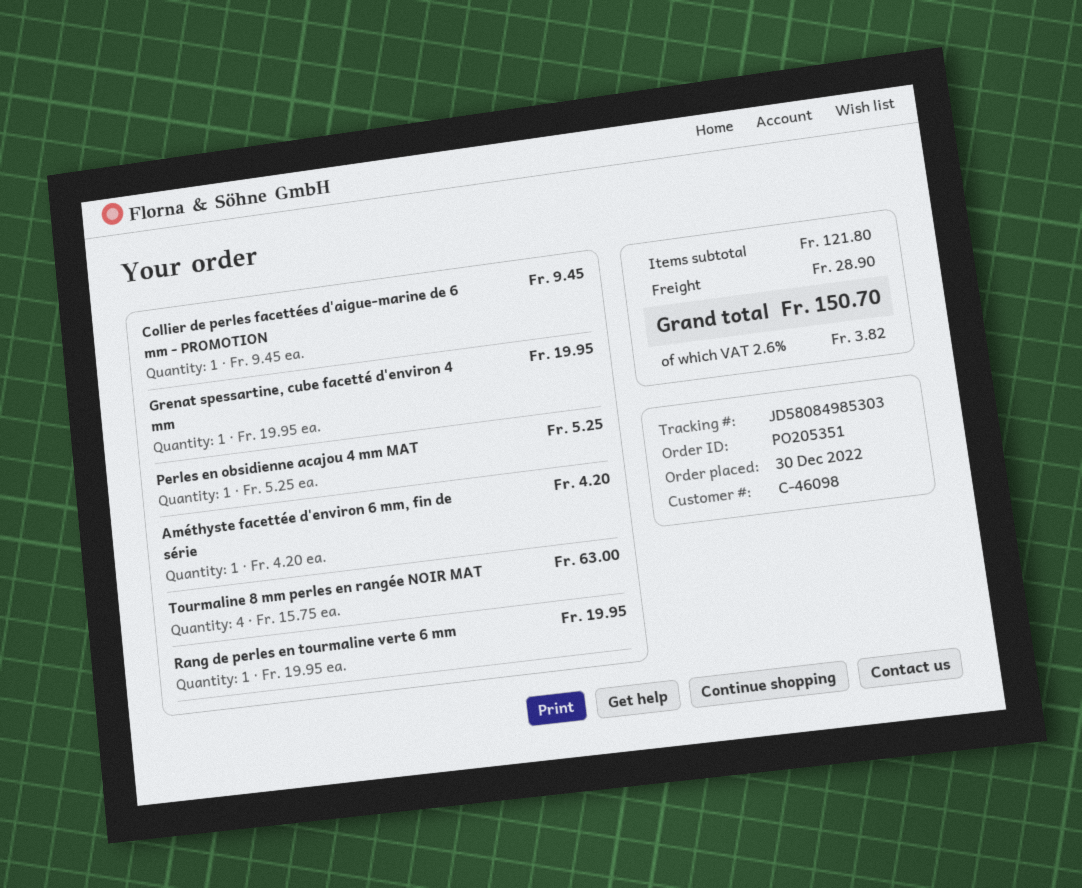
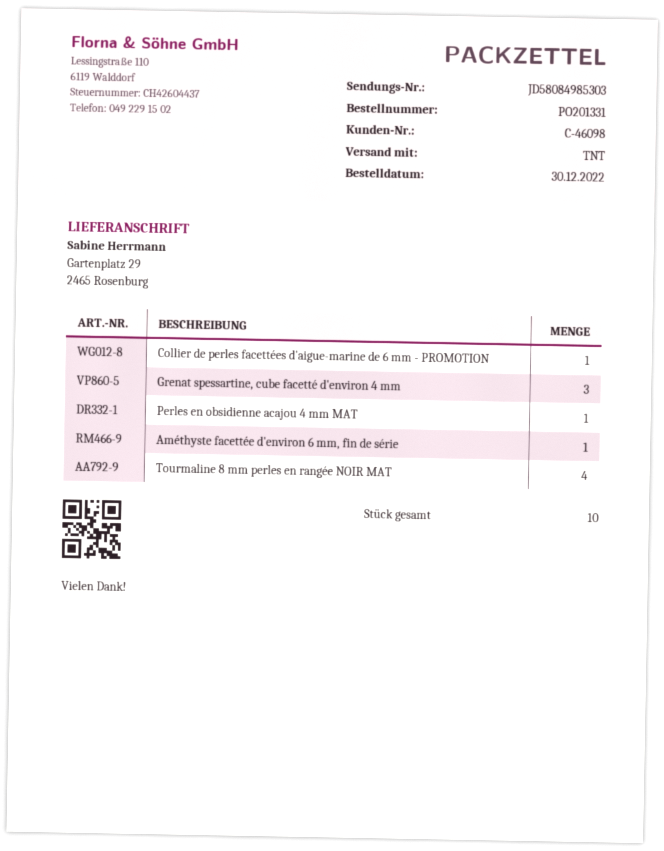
order number: PO205351 -> PO201331
Grenat spessartine, cube facetté d'environ 4 mm: 1 -> 3
Rang de perles en tourmaline verte 6 mm: 1 -> none

